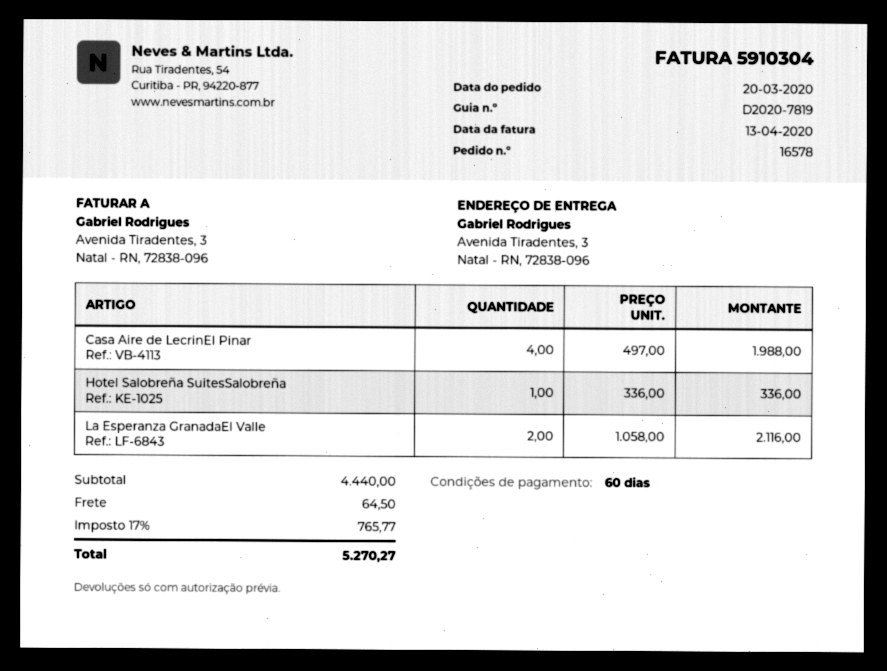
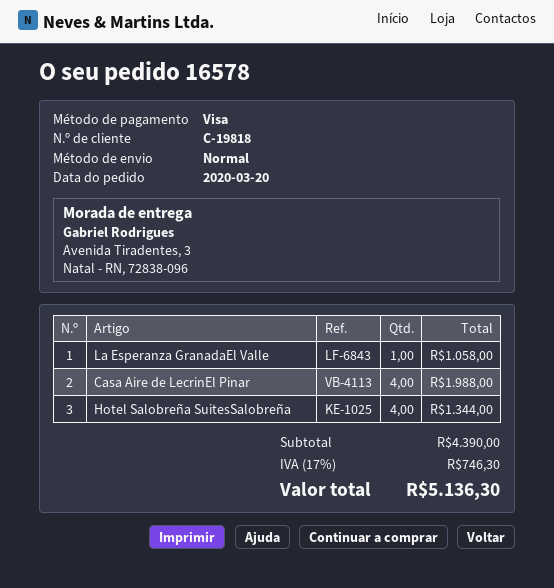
Hotel Salobreña SuitesSalobreña: 1 for 336.00 -> 4 for 1344.00
La Esperanza GranadaEl Valle: 2 for 2116.00 -> 1 for 1058.00
subtotal: 4440.00 -> 4390.00
shipping: 64.50 -> none
tax: 17% = 765.77 -> 17% = 746.30
total: 5270.27 -> 5136.30

